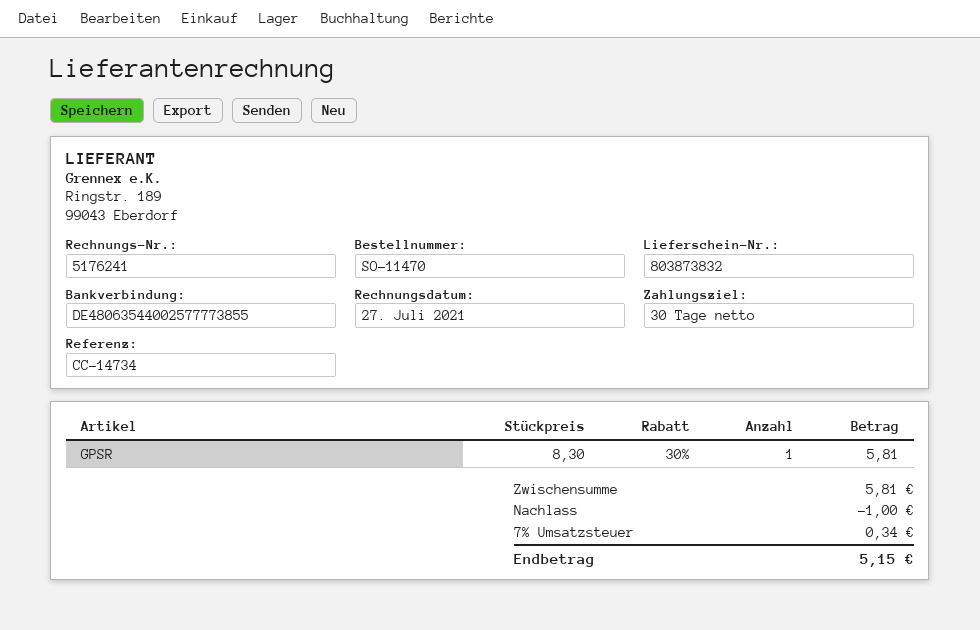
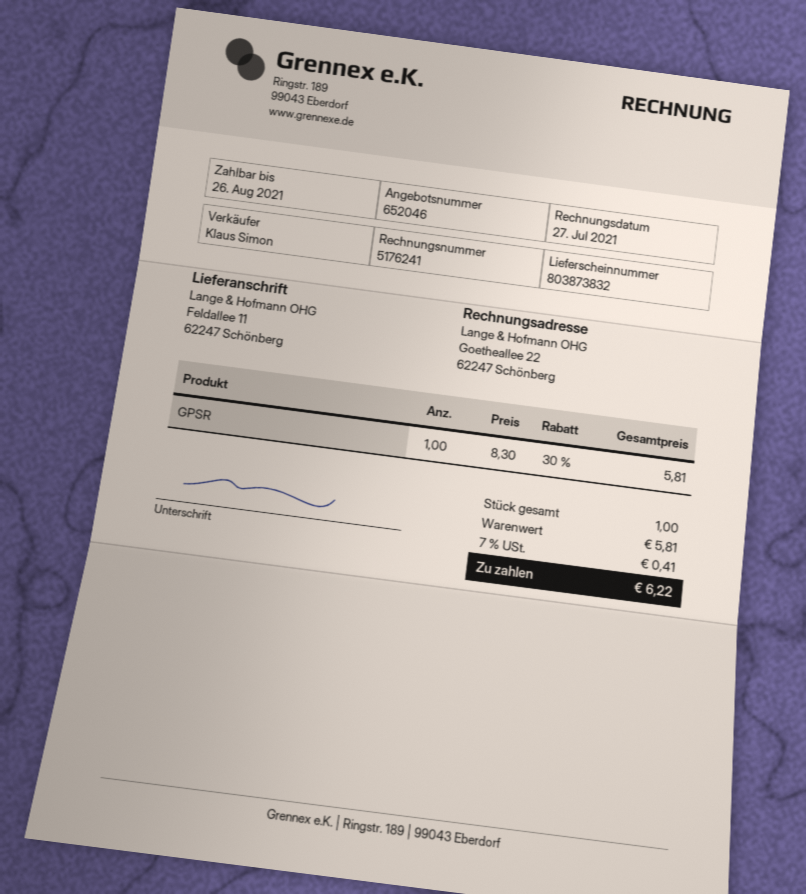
discount: 1.00 -> none
tax: 7% = 0.34 -> 7% = 0.41
total: 5.15 -> 6.22

